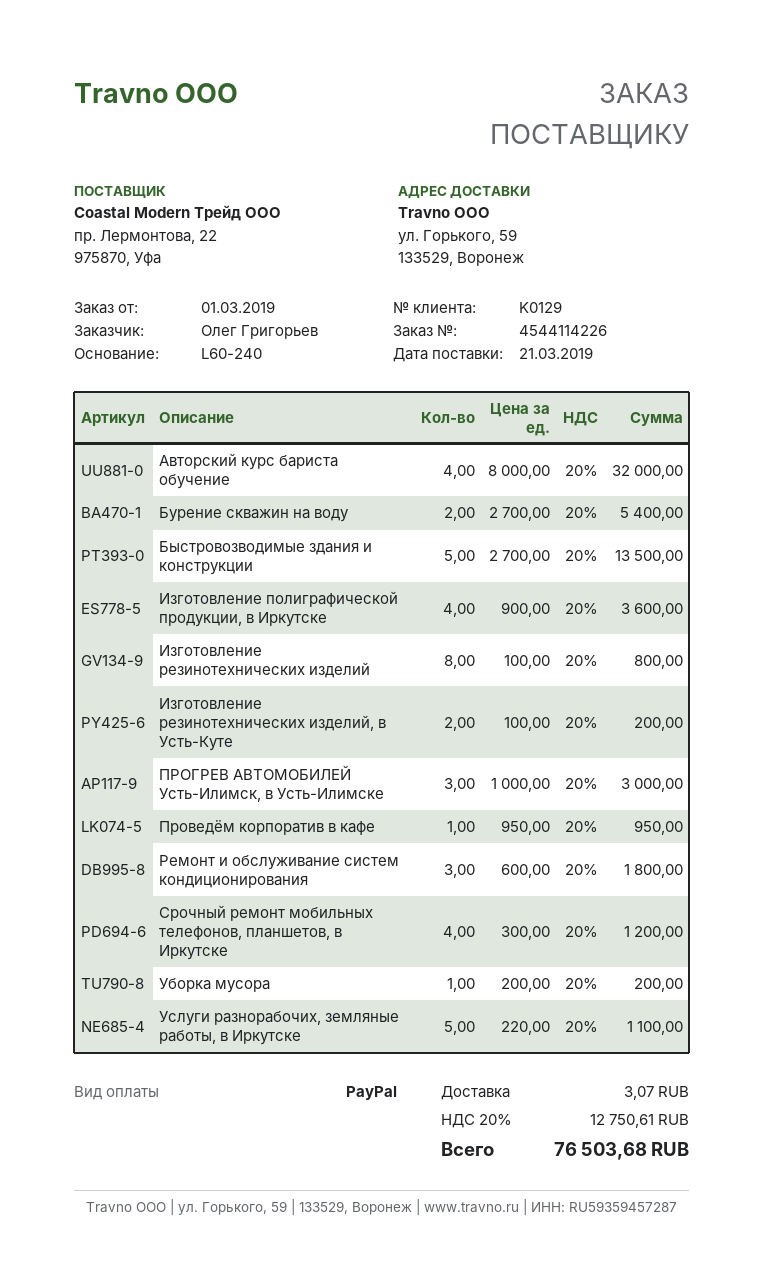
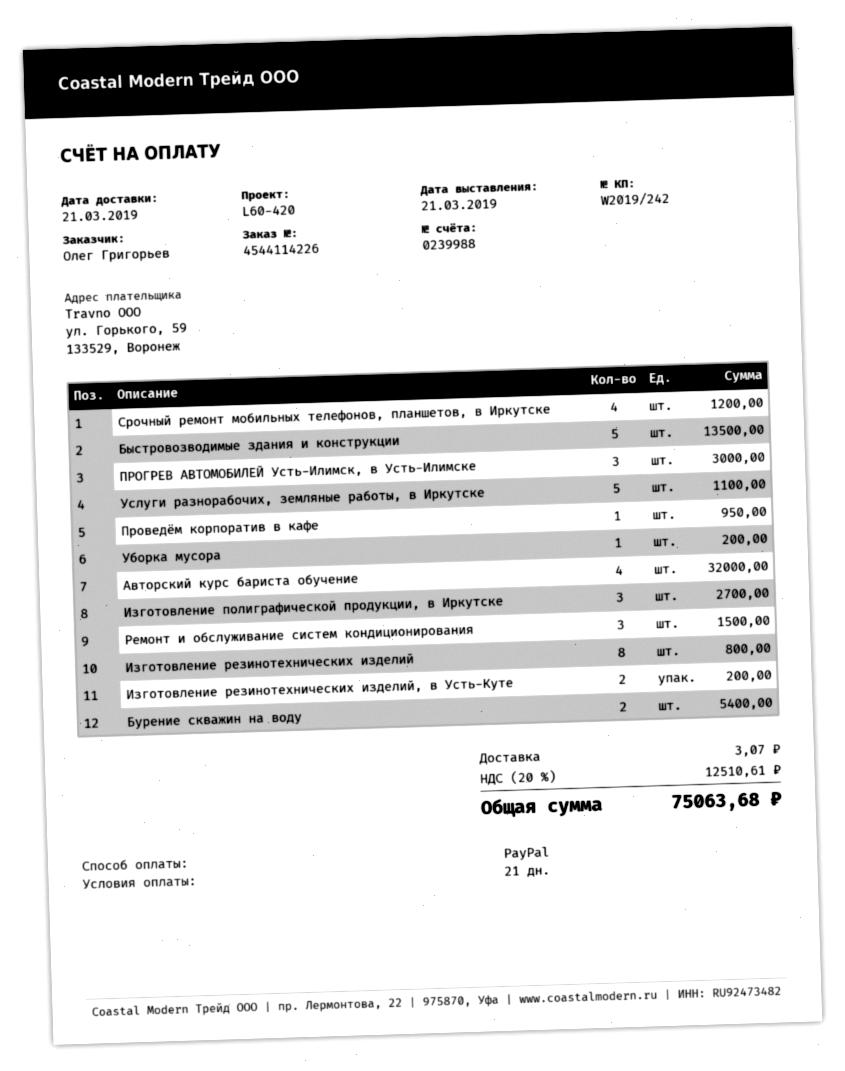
reference: L60-240 -> L60-420
Изготовление полиграфической продукции, в Иркутске: 4 for 3600.00 -> 3 for 2700.00
Ремонт и обслуживание систем кондиционирования: 3 for 1800.00 -> 3 for 1500.00
tax: 20% = 12750.61 -> 20% = 12510.61
total: 76503.68 -> 75063.68

